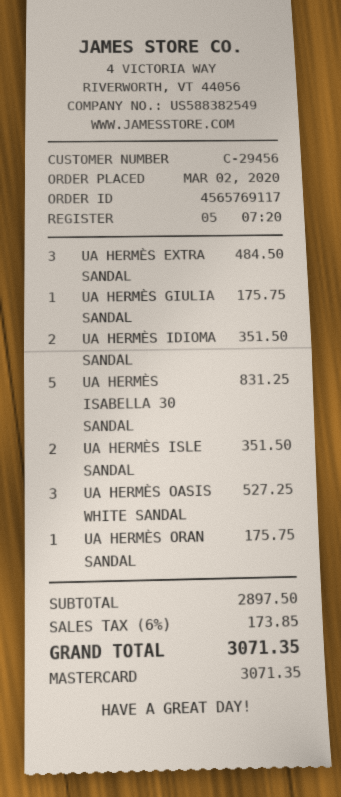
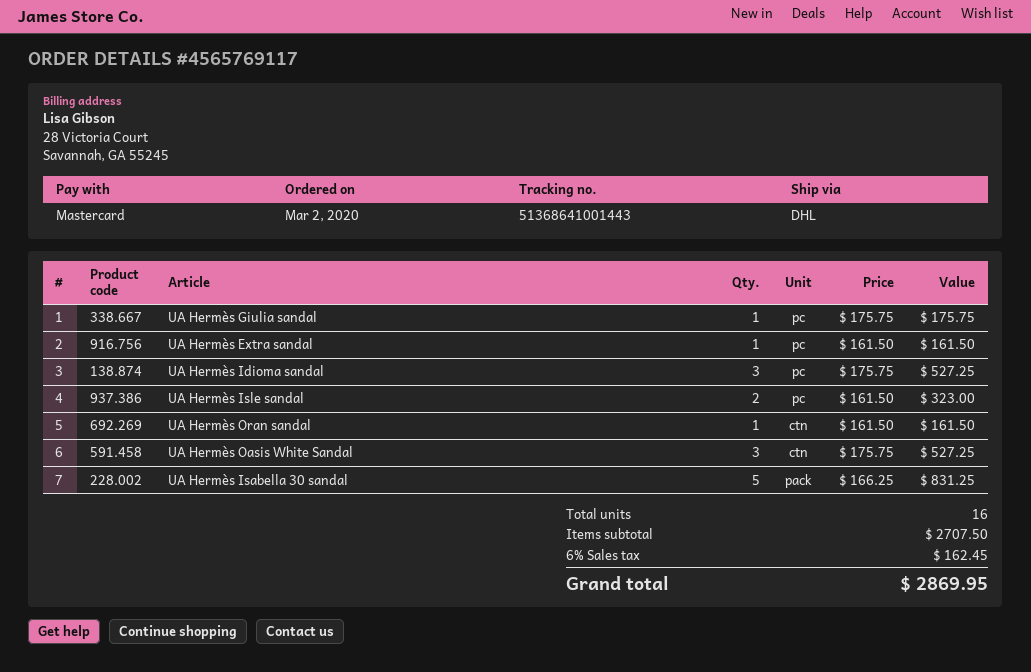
UA HERMÈS EXTRA SANDAL: 3 for 484.50 -> 1 for 161.50
UA HERMÈS IDIOMA SANDAL: 2 for 351.50 -> 3 for 527.25
UA HERMÈS ISLE SANDAL: 2 for 351.50 -> 2 for 323.00
UA HERMÈS ORAN SANDAL: 1 for 175.75 -> 1 for 161.50
subtotal: 2897.50 -> 2707.50
tax: 6% = 173.85 -> 6% = 162.45
total: 3071.35 -> 2869.95

